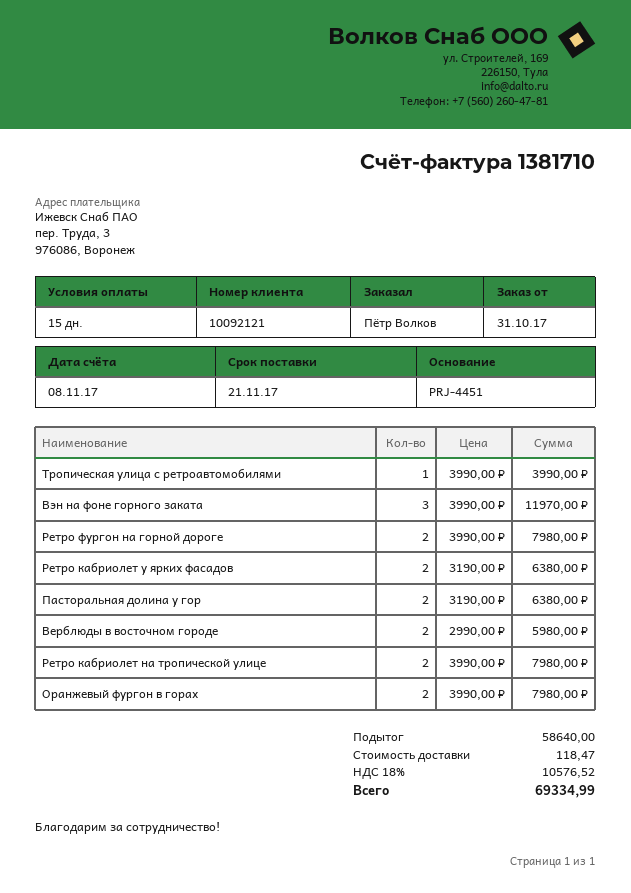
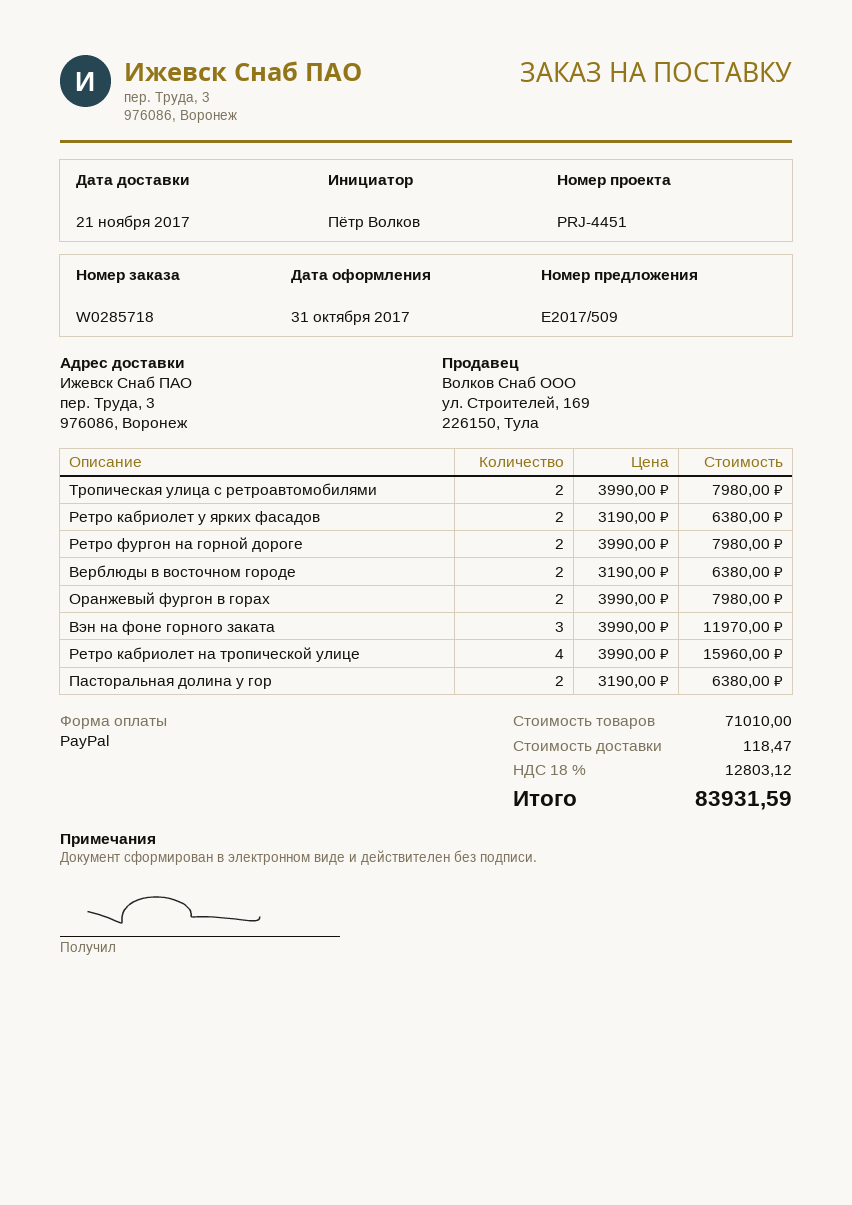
Тропическая улица с ретроавтомобилями: 1 x 3990.00 = 3990.00 -> 2 x 3990.00 = 7980.00
Верблюды в восточном городе: 2 x 2990.00 = 5980.00 -> 2 x 3190.00 = 6380.00
Ретро кабриолет на тропической улице: 2 x 3990.00 = 7980.00 -> 4 x 3990.00 = 15960.00
subtotal: 58640.00 -> 71010.00
tax: 18% = 10576.52 -> 18% = 12803.12
total: 69334.99 -> 83931.59

